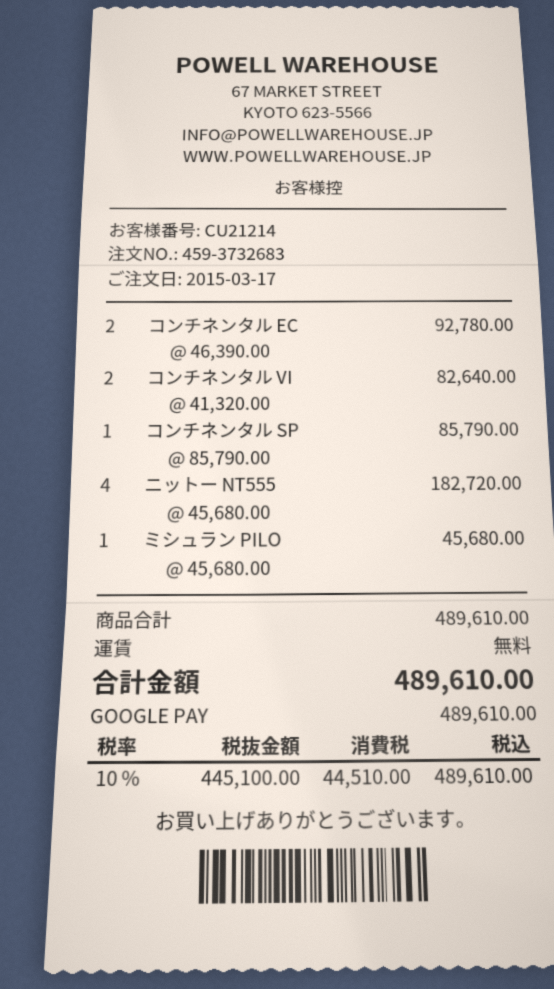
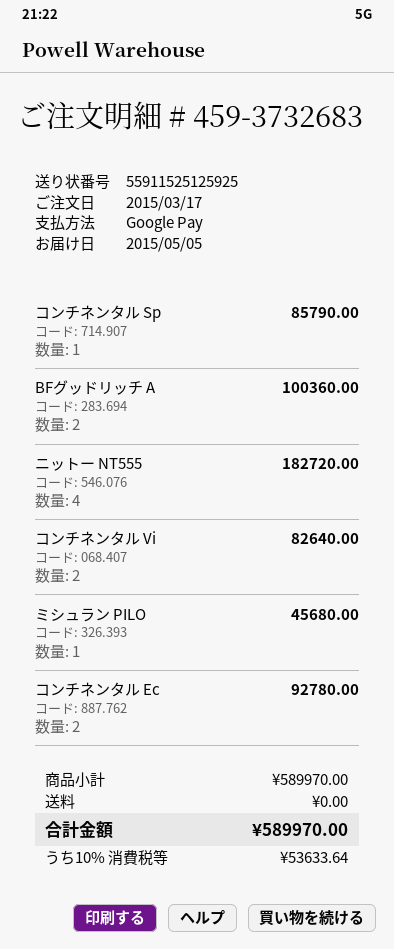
BFグッドリッチ A: none -> 2 for 100360.00
subtotal: 489610.00 -> 589970.00
tax: 10% = 44510.00 -> 10% = 53633.64
total: 489610.00 -> 589970.00

